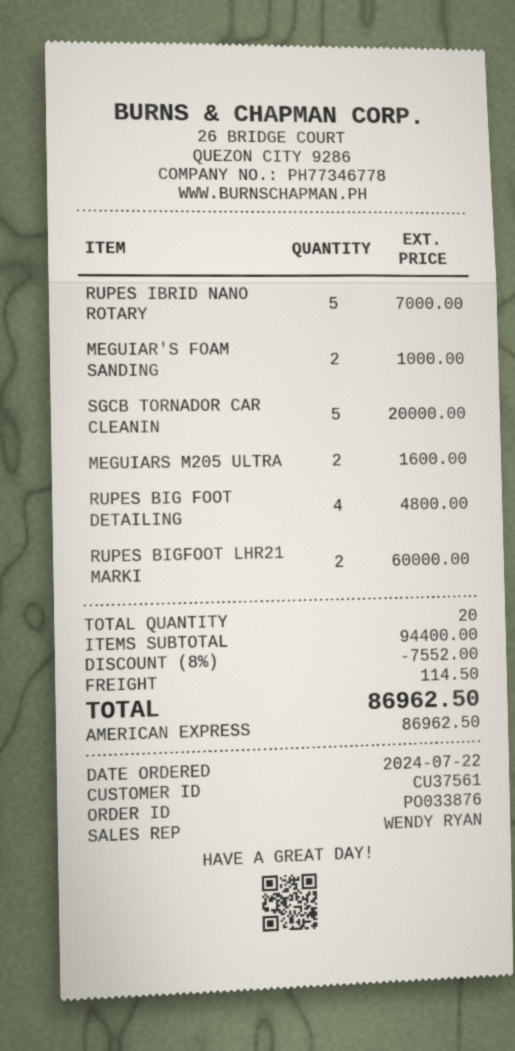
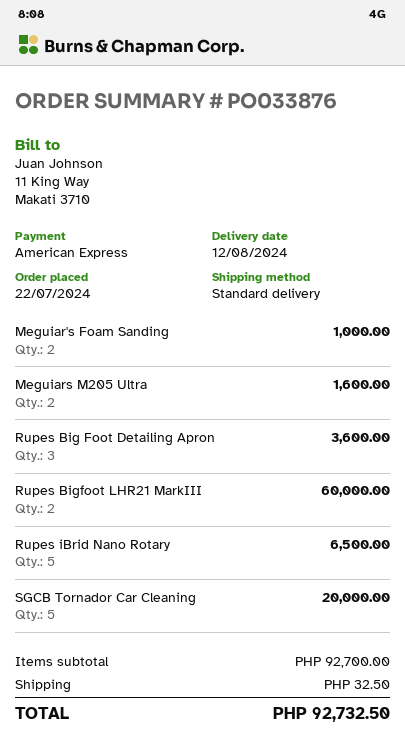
RUPES IBRID NANO ROTARY: 5 for 7000.00 -> 5 for 6500.00
RUPES BIG FOOT DETAILING: 4 for 4800.00 -> 3 for 3600.00
subtotal: 94400.00 -> 92700.00
discount: 8% = 7552.00 -> none
shipping: 114.50 -> 32.50
total: 86962.50 -> 92732.50

